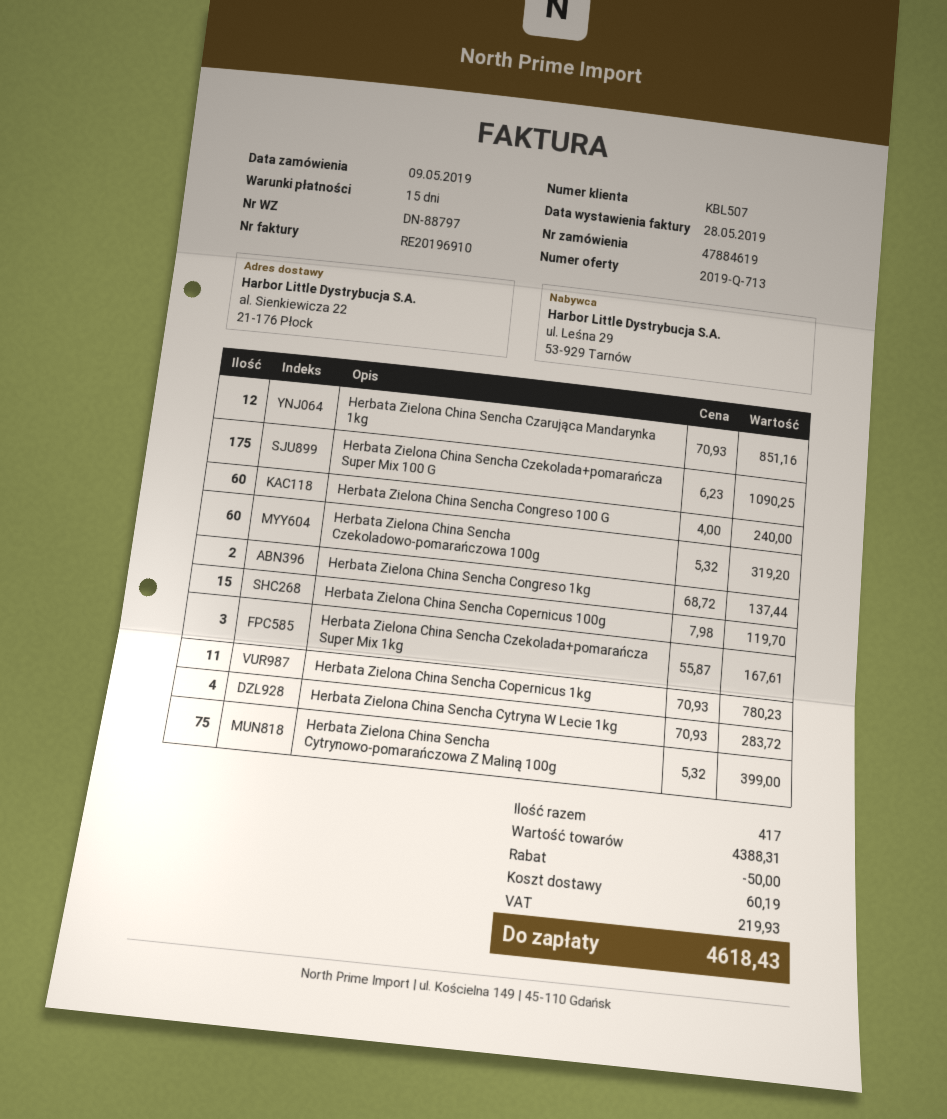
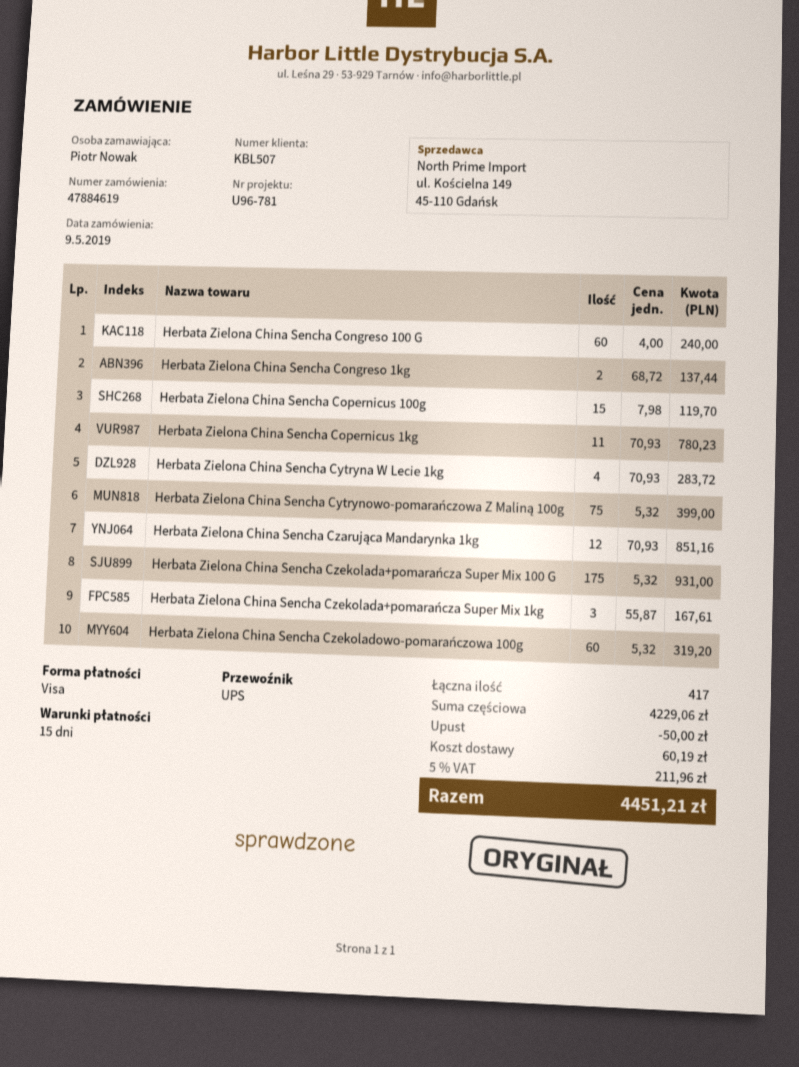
Herbata Zielona China Sencha Czekolada+pomarańcza Super Mix 100 G: 175 x 6.23 = 1090.25 -> 175 x 5.32 = 931.00
subtotal: 4388.31 -> 4229.06
tax: 219.93 -> 211.96
total: 4618.43 -> 4451.21

